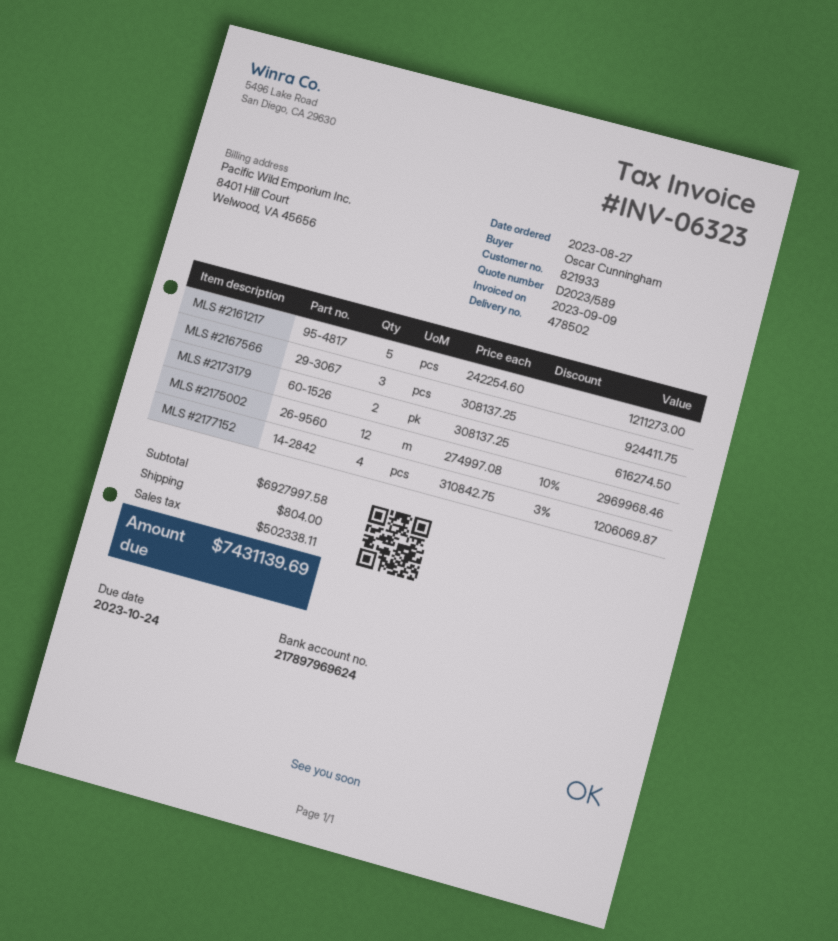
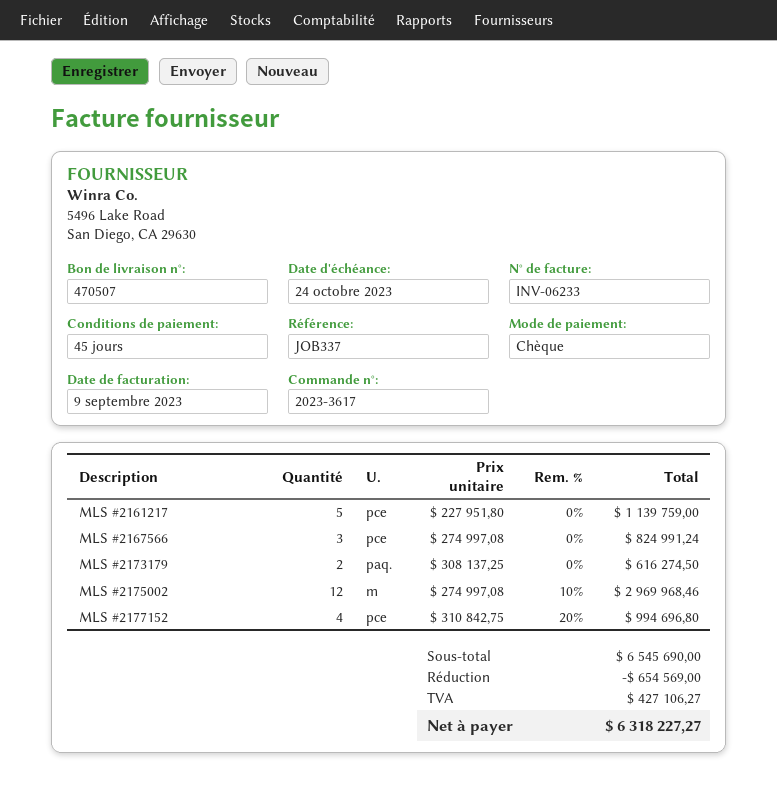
delivery note number: 478502 -> 470507
invoice number: INV-06323 -> INV-06233
MLS #2161217: 5 x 242254.60 = 1211273.00 -> 5 x 227951.80 = 1139759.00
MLS #2167566: 3 x 308137.25 = 924411.75 -> 3 x 274997.08 = 824991.24
MLS #2177152: 4 x 310842.75 - 3% = 1206069.87 -> 4 x 310842.75 - 20% = 994696.80
subtotal: 6927997.58 -> 6545690.00
discount: none -> 654569.00
shipping: 804.00 -> none
tax: 502338.11 -> 427106.27
total: 7431139.69 -> 6318227.27

